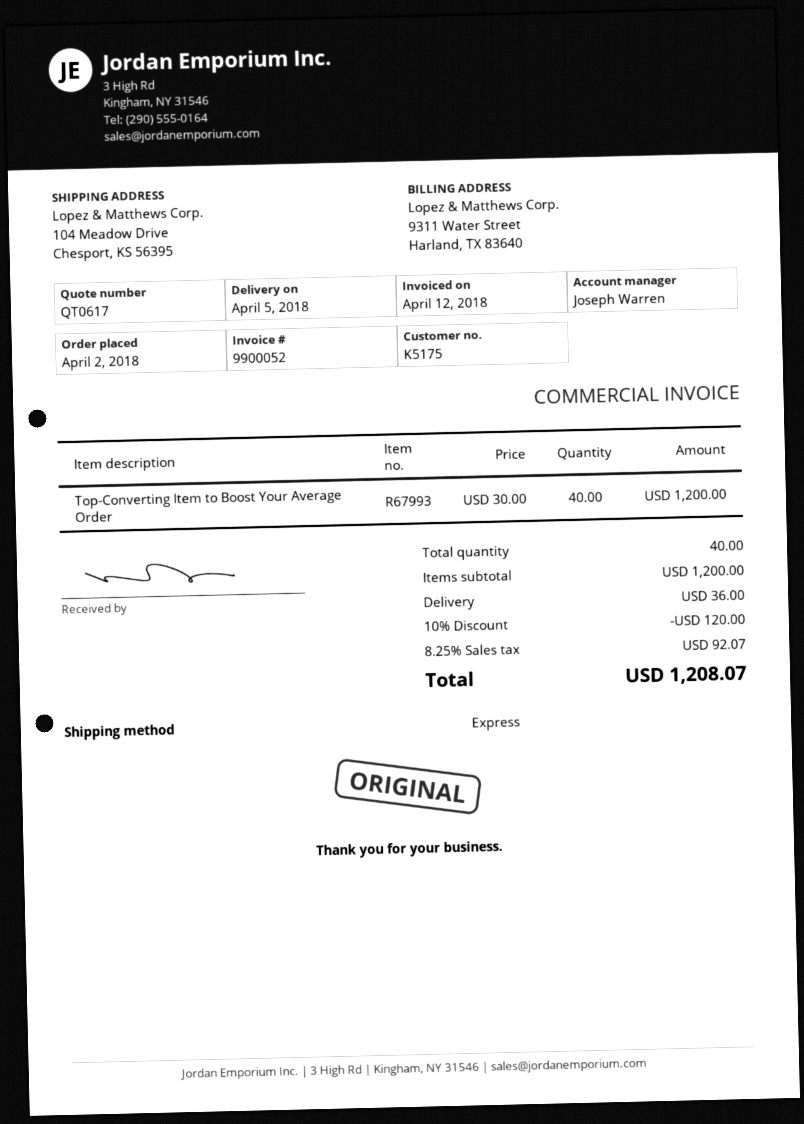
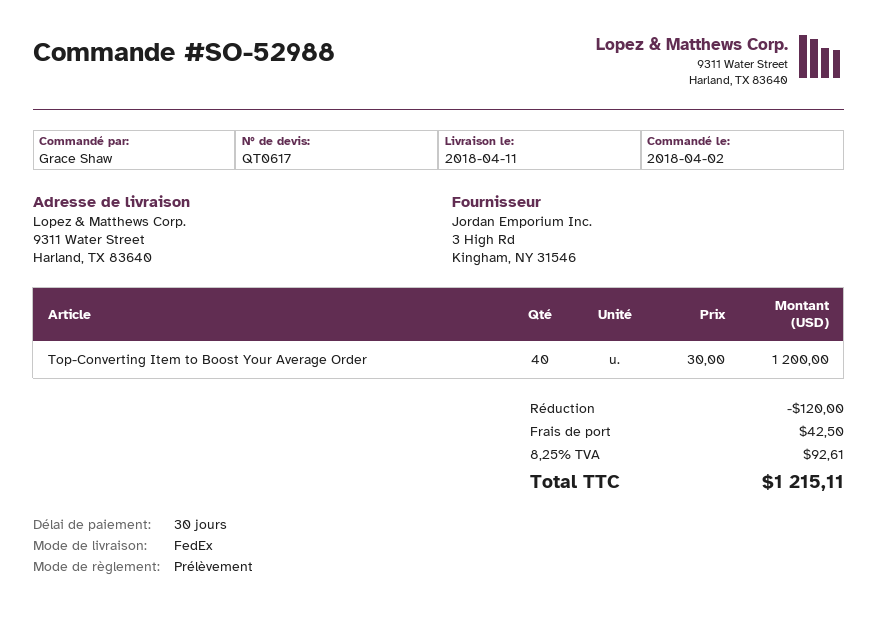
delivery date: 2018-04-05 -> 2018-04-11
shipping method: express -> FedEx
ship to: 104 Meadow Drive, Chesport, KS 56395 -> 9311 Water Street, Harland, TX 83640
shipping: 36.00 -> 42.50
tax: 8.25% = 92.07 -> 8.25% = 92.61
total: 1208.07 -> 1215.11

